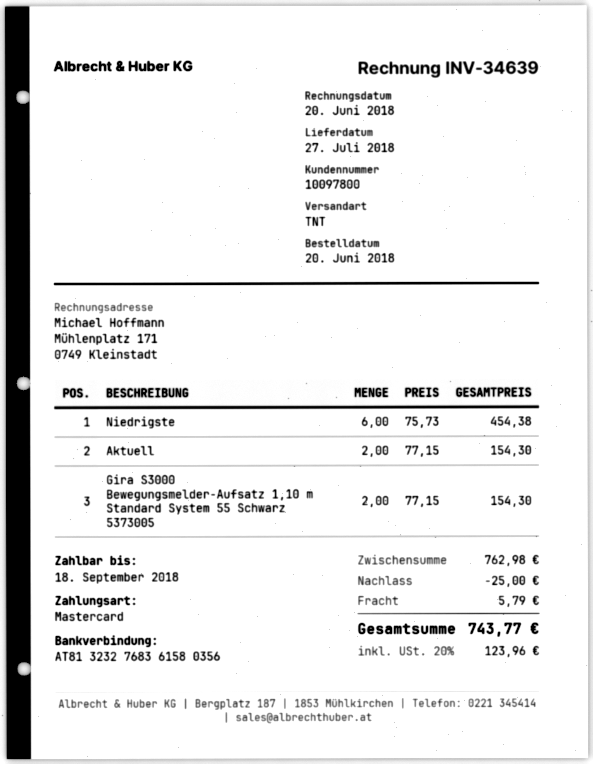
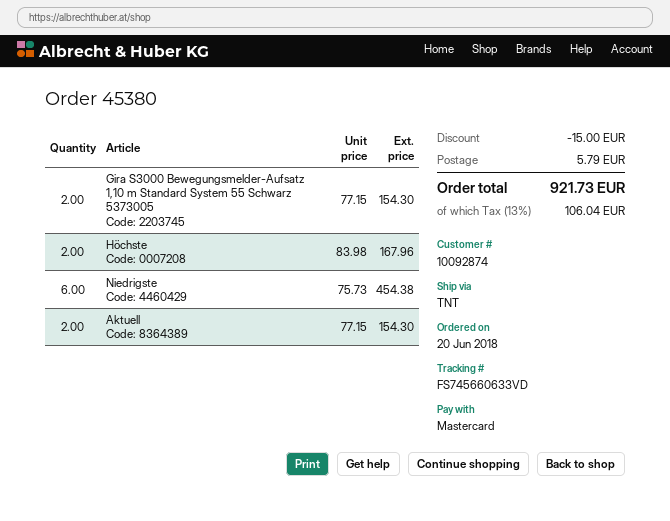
customer number: 10097800 -> 10092874
Höchste: none -> 2 x 83.98 = 167.96
discount: 25.00 -> 15.00
tax: 20% = 123.96 -> 13% = 106.04
total: 743.77 -> 921.73

